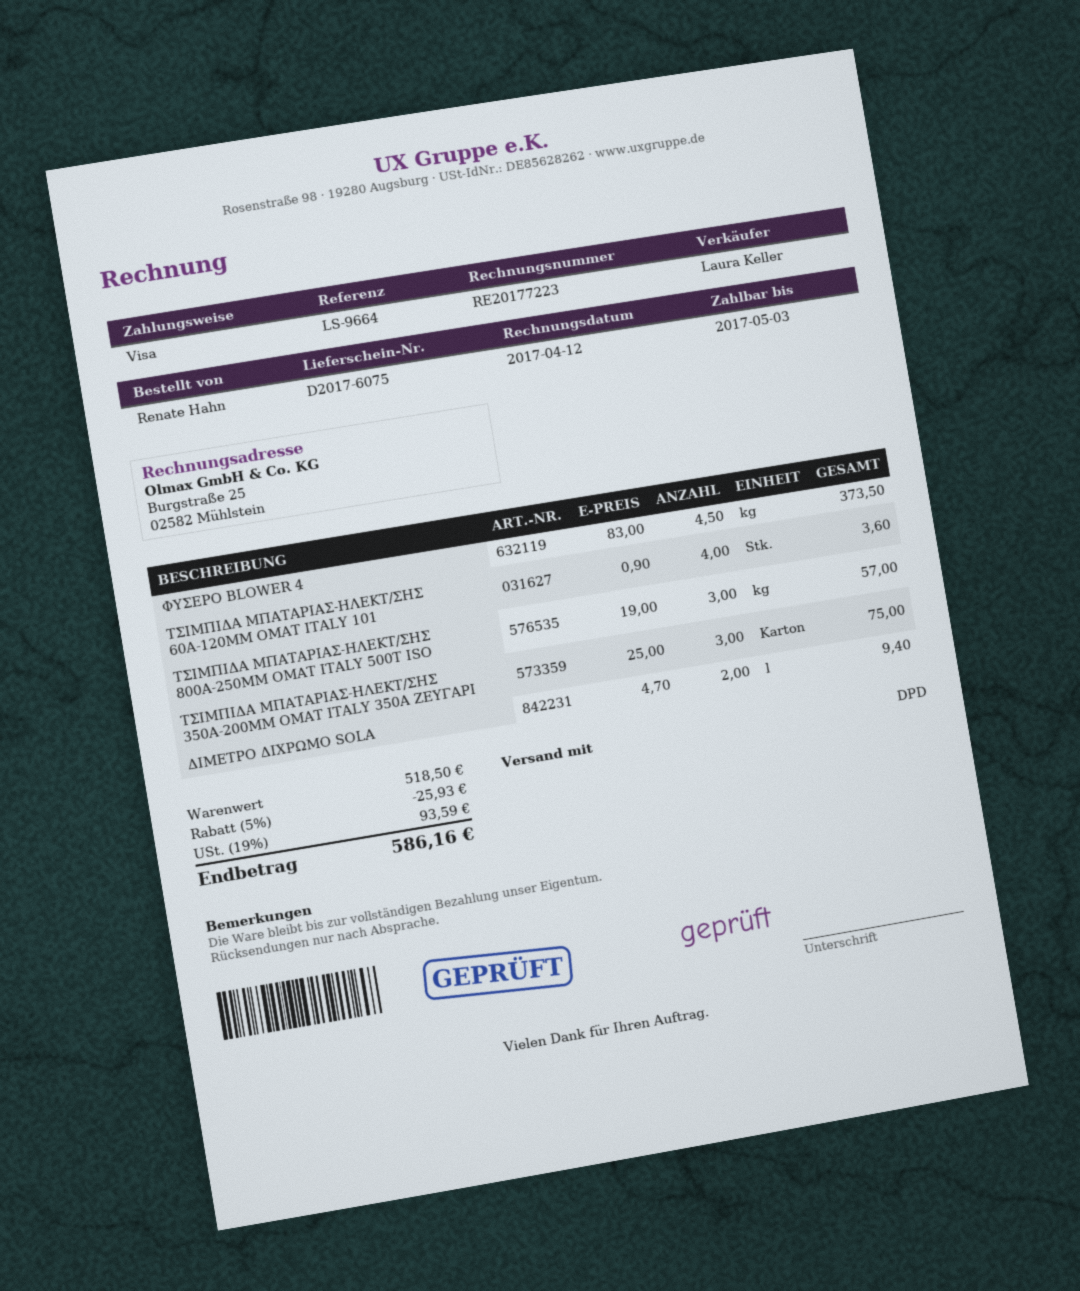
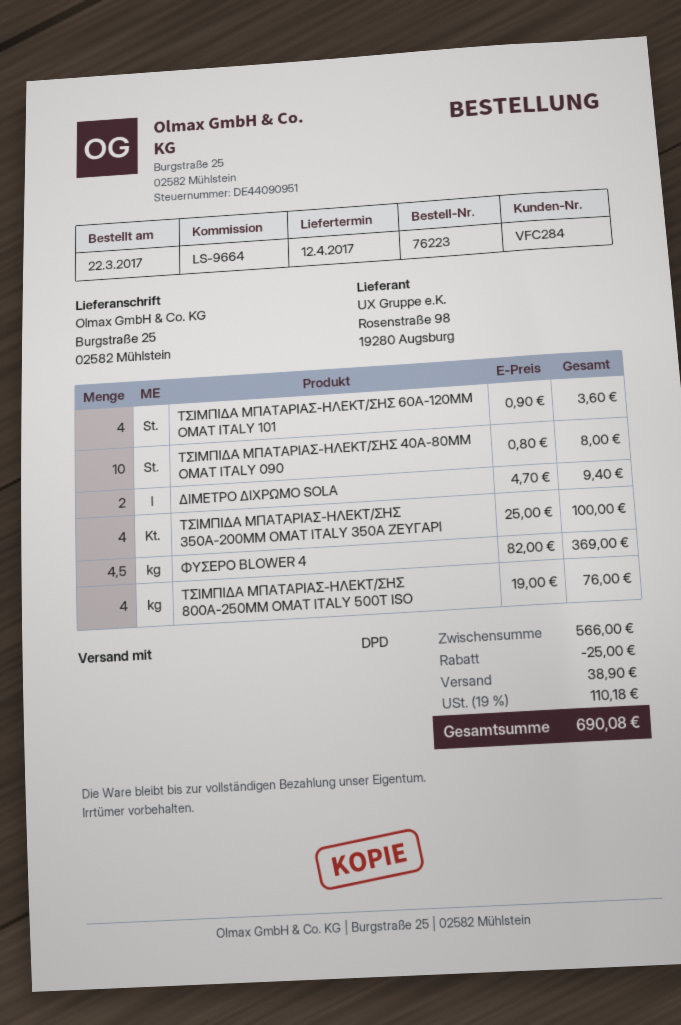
ΦΥΣΕΡΟ BLOWER 4: 4.5 x 83.00 = 373.50 -> 4.5 x 82.00 = 369.00
ΤΣΙΜΠΙΔΑ ΜΠΑΤΑΡΙΑΣ-ΗΛΕΚΤ/ΣΗΣ 800Α-250ΜΜ ΟΜΑΤ ITALY 500Τ ISO: 3 x 19.00 = 57.00 -> 4 x 19.00 = 76.00
ΤΣΙΜΠΙΔΑ ΜΠΑΤΑΡΙΑΣ-ΗΛΕΚΤ/ΣΗΣ 350Α-200ΜΜ ΟΜΑΤ ITALY 350Α ΖΕΥΓΑΡΙ: 3 x 25.00 = 75.00 -> 4 x 25.00 = 100.00
ΤΣΙΜΠΙΔΑ ΜΠΑΤΑΡΙΑΣ-ΗΛΕΚΤ/ΣΗΣ 40Α-80ΜΜ ΟΜΑΤ ITALY 090: none -> 10 x 0.80 = 8.00
subtotal: 518.50 -> 566.00
discount: 25.93 -> 25.00
shipping: none -> 38.90
tax: 19% = 93.59 -> 19% = 110.18
total: 586.16 -> 690.08

